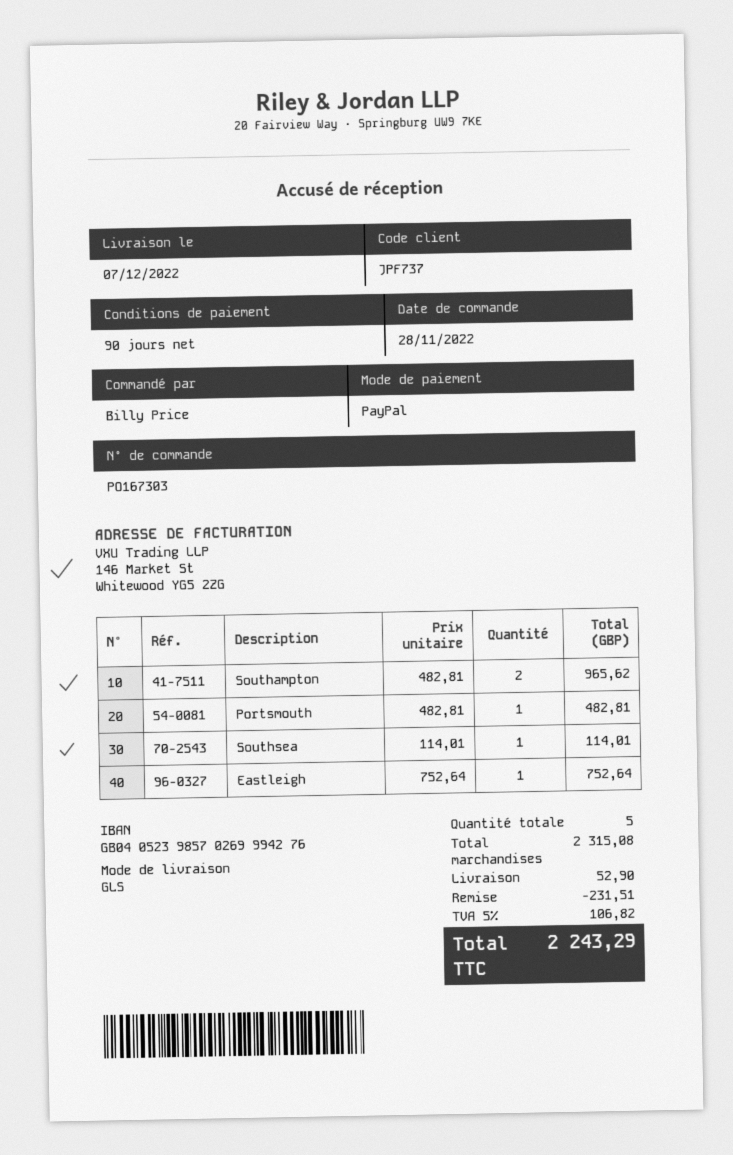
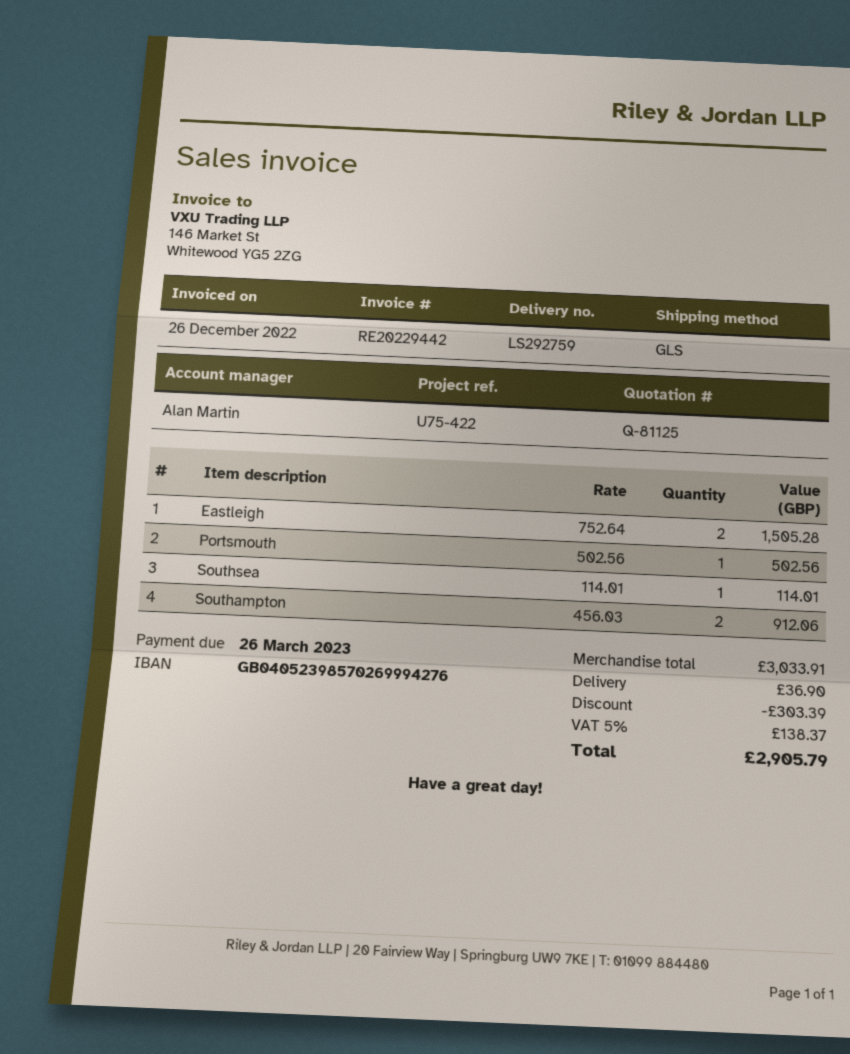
Southampton: 2 x 482.81 = 965.62 -> 2 x 456.03 = 912.06
Portsmouth: 1 x 482.81 = 482.81 -> 1 x 502.56 = 502.56
Eastleigh: 1 x 752.64 = 752.64 -> 2 x 752.64 = 1505.28
subtotal: 2315.08 -> 3033.91
discount: 231.51 -> 303.39
shipping: 52.90 -> 36.90
tax: 5% = 106.82 -> 5% = 138.37
total: 2243.29 -> 2905.79

